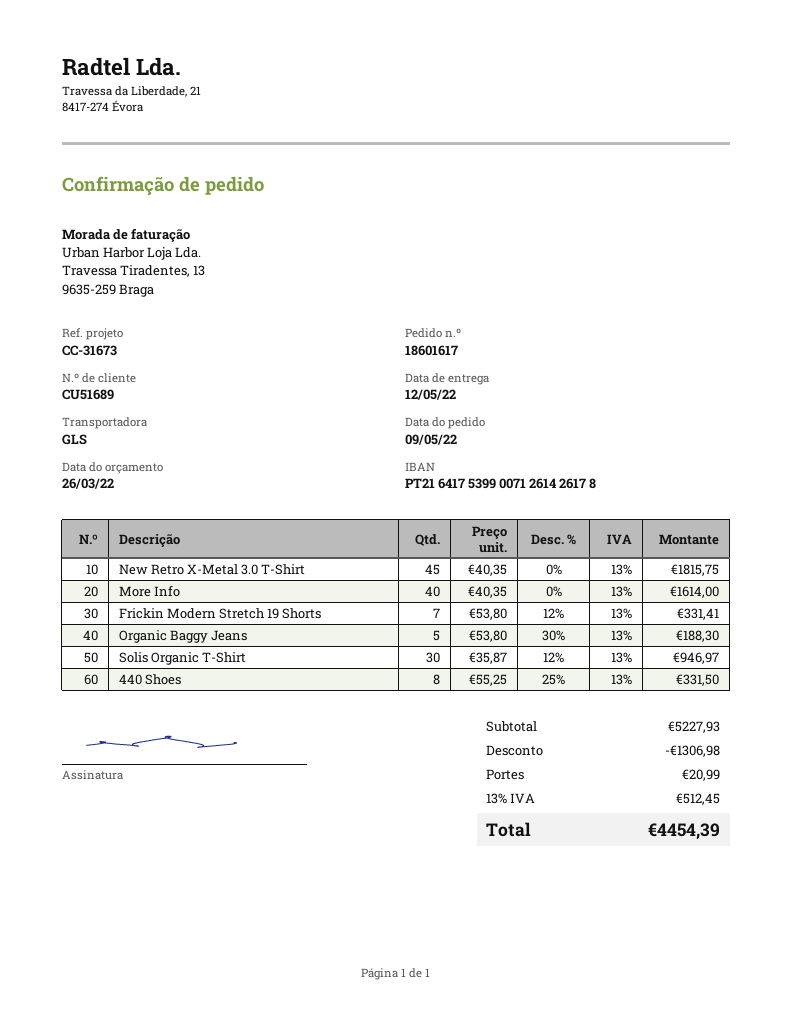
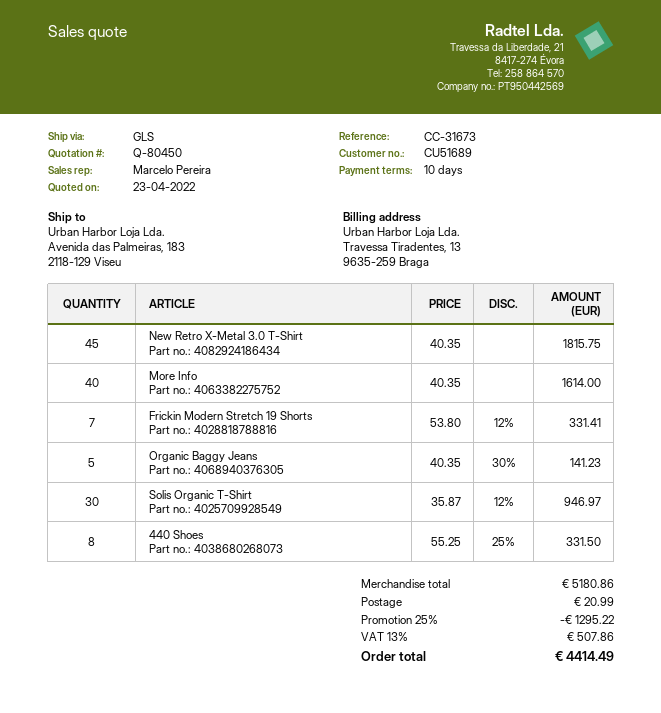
quote date: 2022-03-26 -> 2022-04-23
Organic Baggy Jeans: 5 x 53.80 - 30% = 188.30 -> 5 x 40.35 - 30% = 141.23
subtotal: 5227.93 -> 5180.86
discount: 1306.98 -> 1295.22
tax: 13% = 512.45 -> 13% = 507.86
total: 4454.39 -> 4414.49

